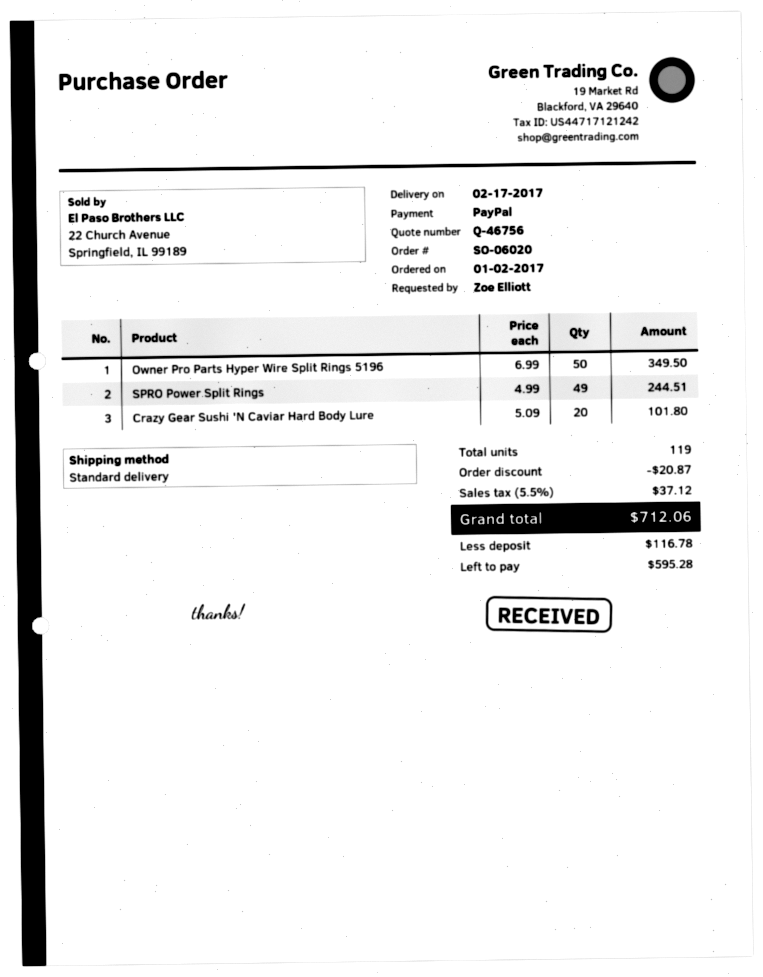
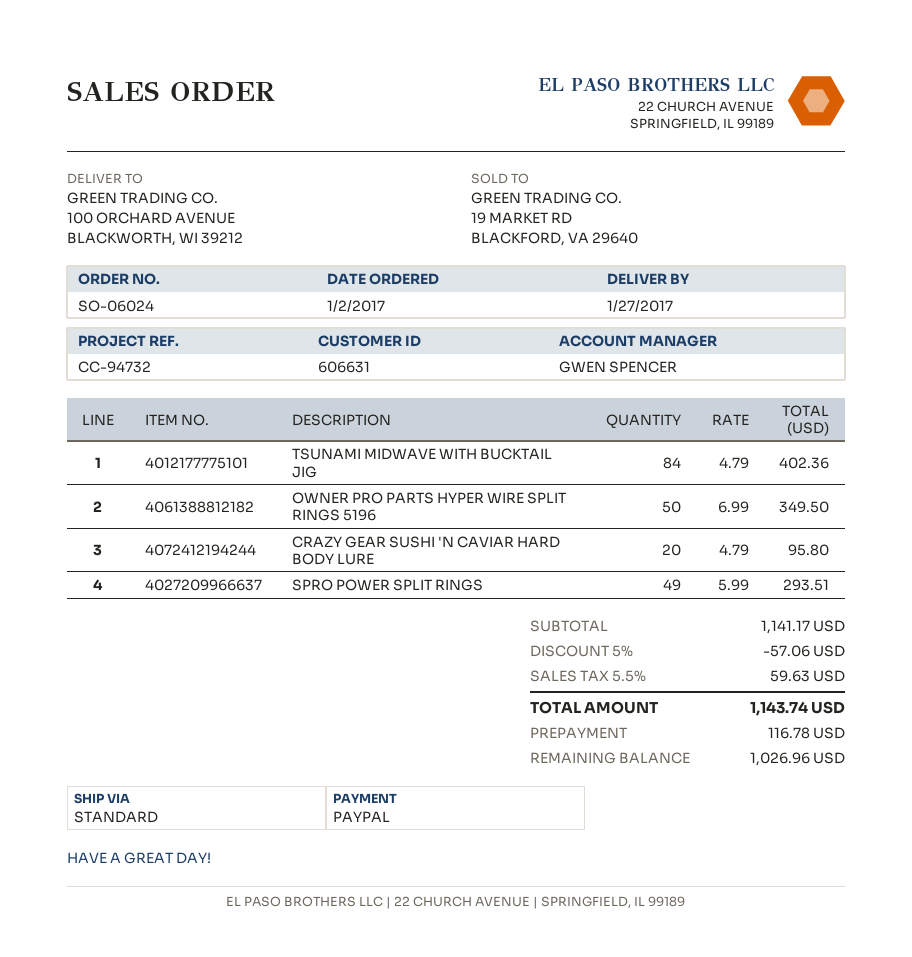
order number: SO-06020 -> SO-06024
delivery date: 2017-02-17 -> 2017-01-27
SPRO Power Split Rings: 49 x 4.99 = 244.51 -> 49 x 5.99 = 293.51
Crazy Gear Sushi 'N Caviar Hard Body Lure: 20 x 5.09 = 101.80 -> 20 x 4.79 = 95.80
TSUNAMI MIDWAVE WITH BUCKTAIL JIG: none -> 84 x 4.79 = 402.36
discount: 20.87 -> 57.06
tax: 5.5% = 37.12 -> 5.5% = 59.63
total: 712.06 -> 1143.74
balance: 595.28 -> 1026.96

